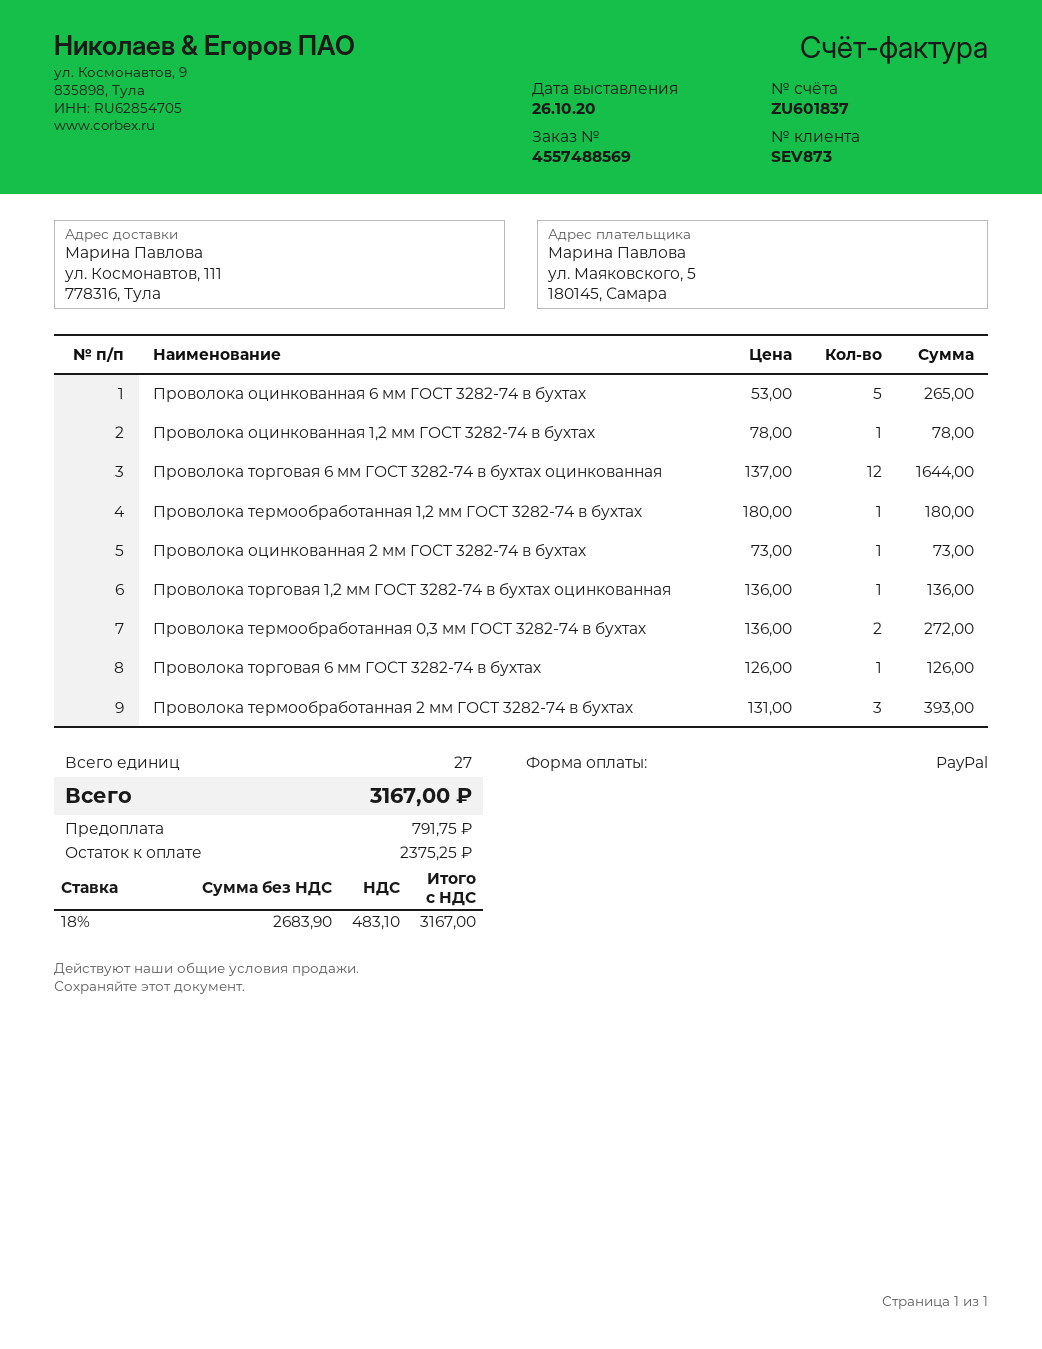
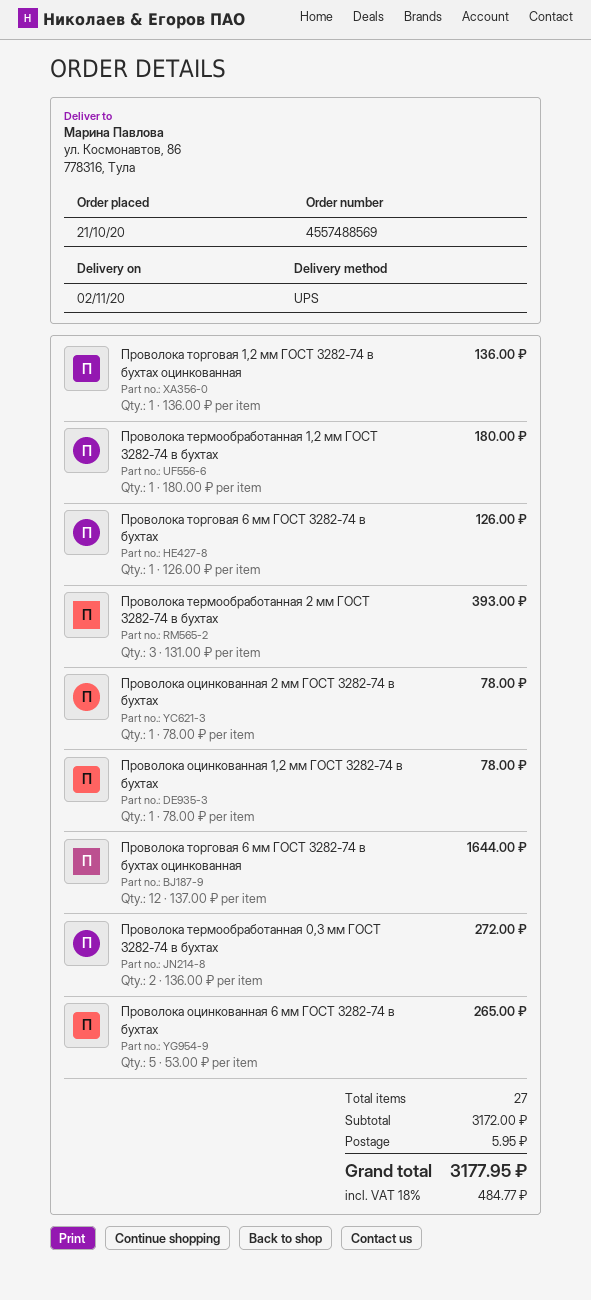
ship to: ул. Космонавтов, 111, 778316, Тула -> ул. Космонавтов, 86, 778316, Тула
Проволока оцинкованная 2 мм ГОСТ 3282-74 в бухтах: 1 x 73.00 = 73.00 -> 1 x 78.00 = 78.00
shipping: none -> 5.95
tax: 18% = 483.10 -> 18% = 484.77
total: 3167.00 -> 3177.95

